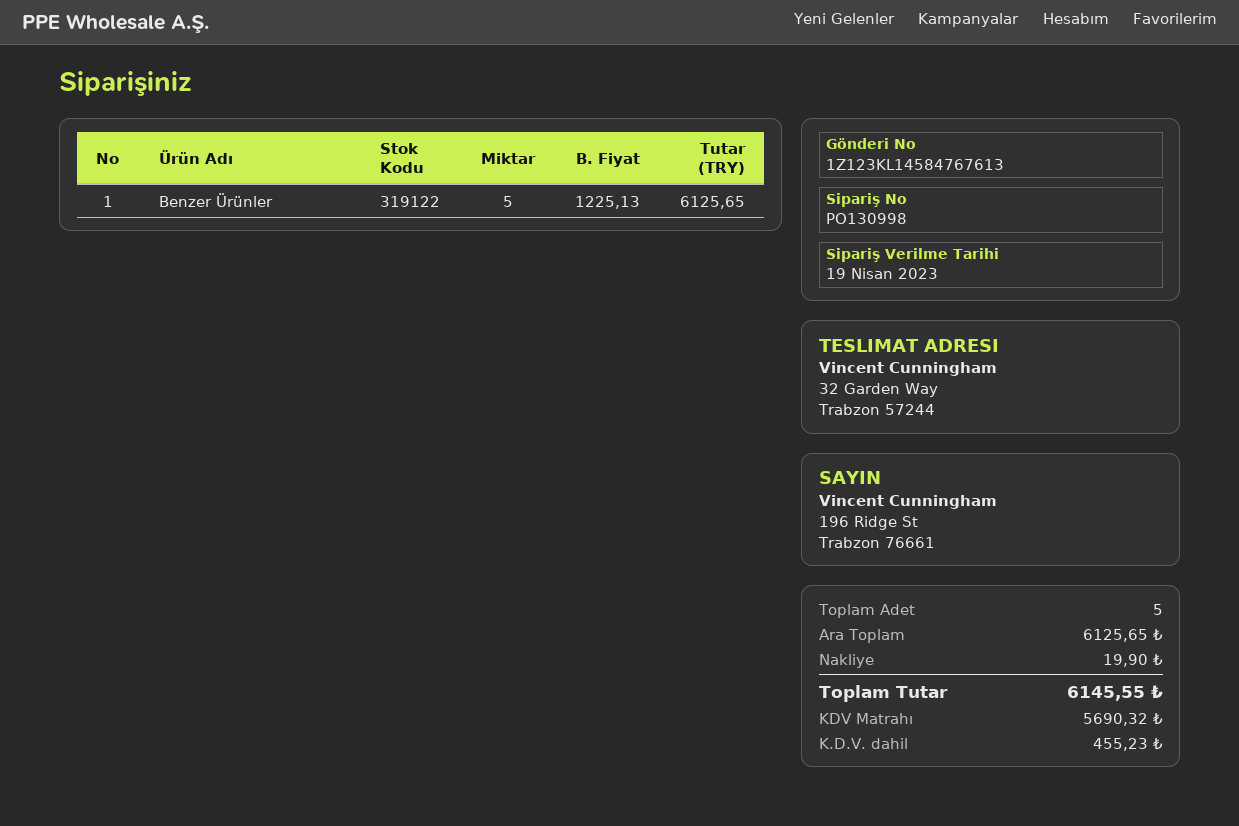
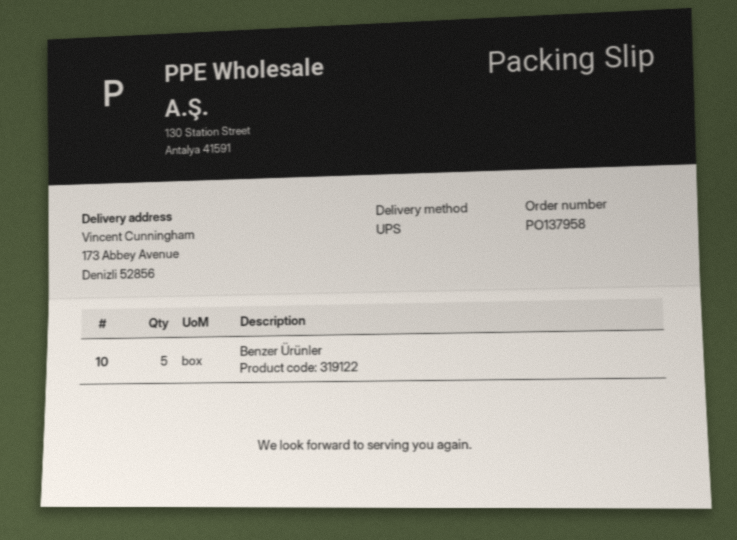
order number: PO130998 -> PO137958
ship to: 32 Garden Way, Trabzon 57244 -> 173 Abbey Avenue, Denizli 52856

